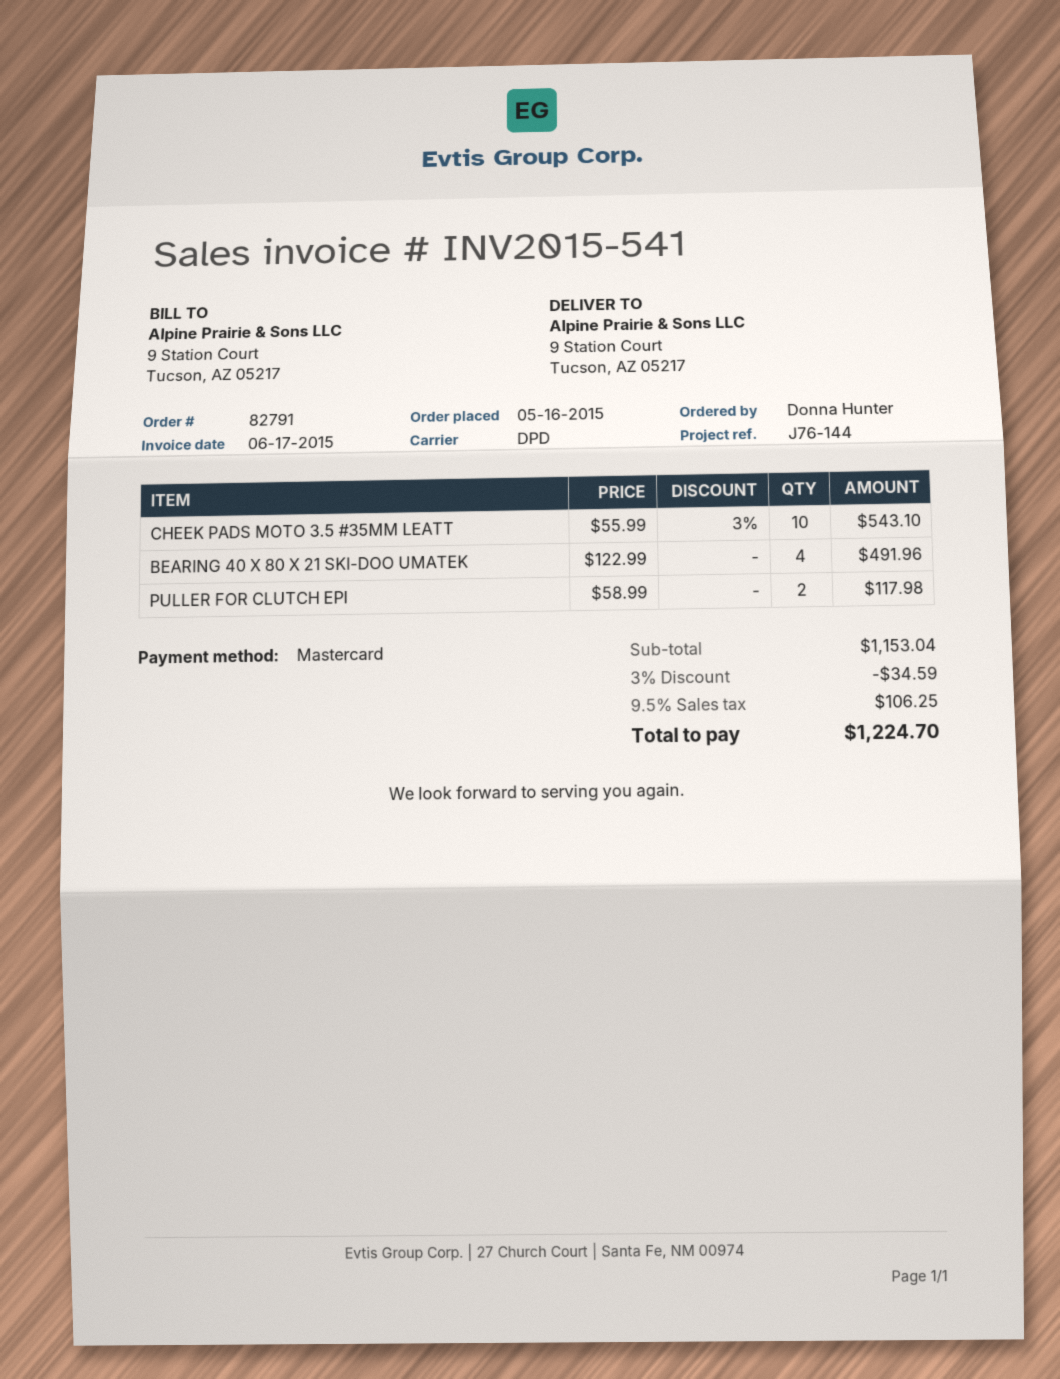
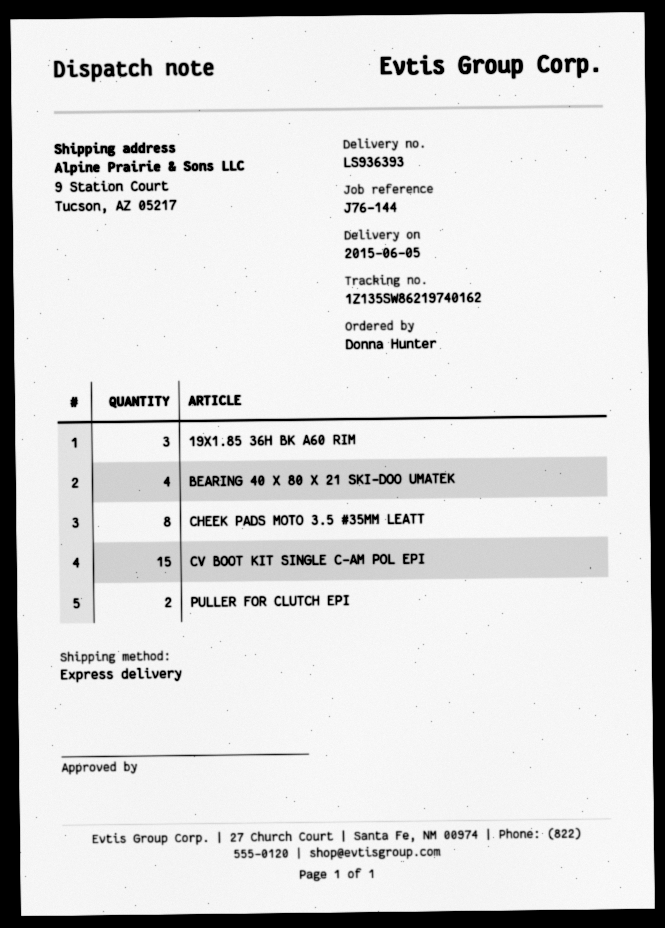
shipping method: DPD -> express
CHEEK PADS MOTO 3.5 #35MM LEATT: 10 -> 8
19X1.85 36H BK A60 RIM: none -> 3
CV BOOT KIT SINGLE C-AM POL EPI: none -> 15

